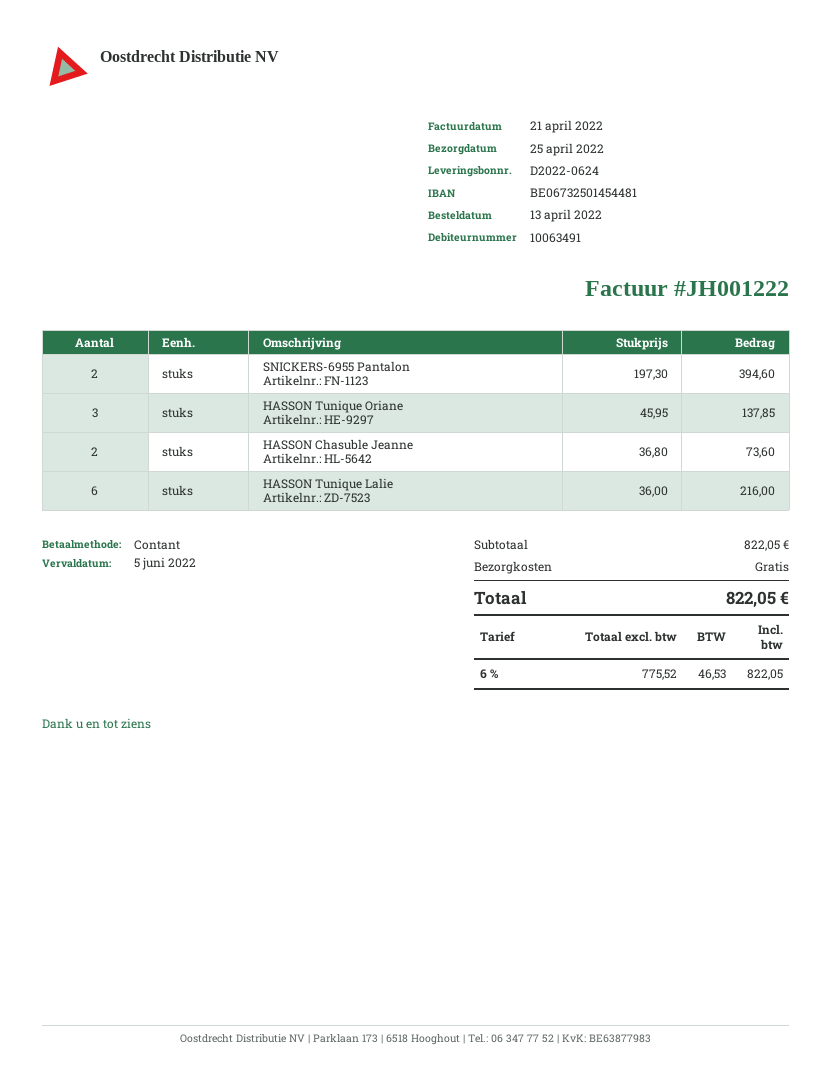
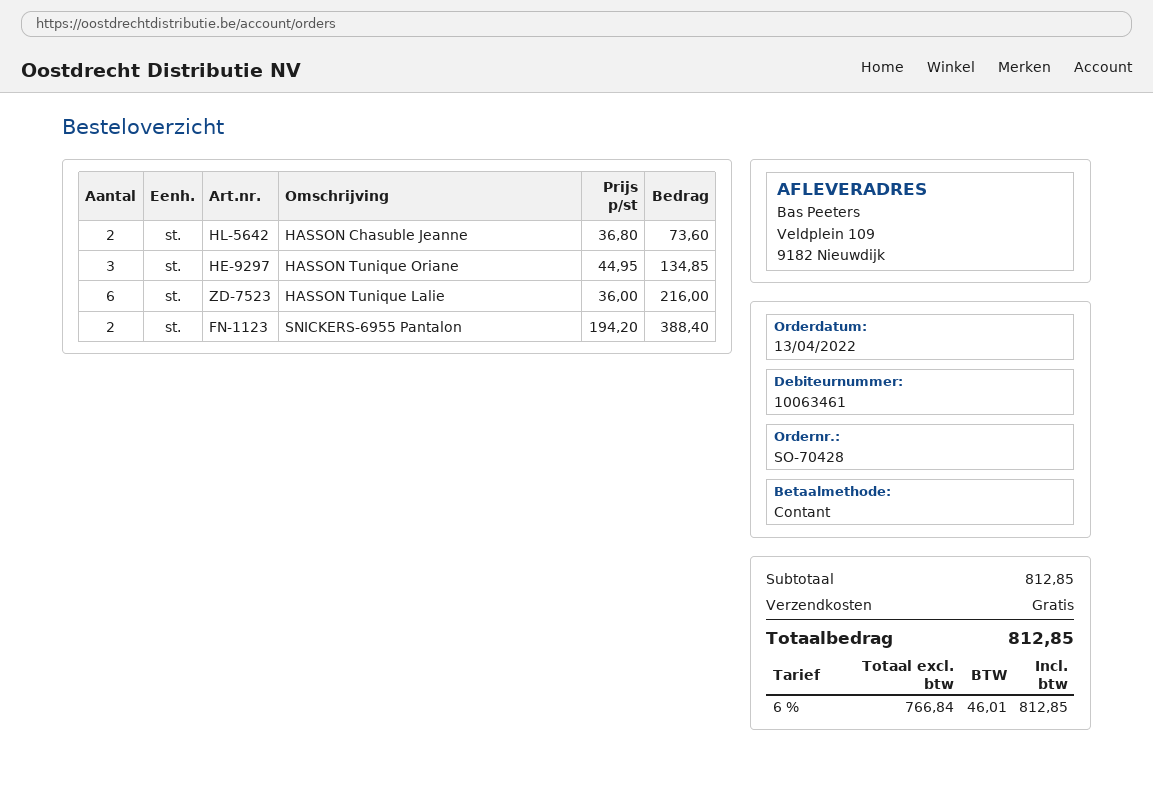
customer number: 10063491 -> 10063461
SNICKERS-6955 Pantalon: 2 x 197.30 = 394.60 -> 2 x 194.20 = 388.40
HASSON Tunique Oriane: 3 x 45.95 = 137.85 -> 3 x 44.95 = 134.85
subtotal: 822.05 -> 812.85
net: 775.52 -> 766.84
tax: 6% = 46.53 -> 6% = 46.01
total: 822.05 -> 812.85

